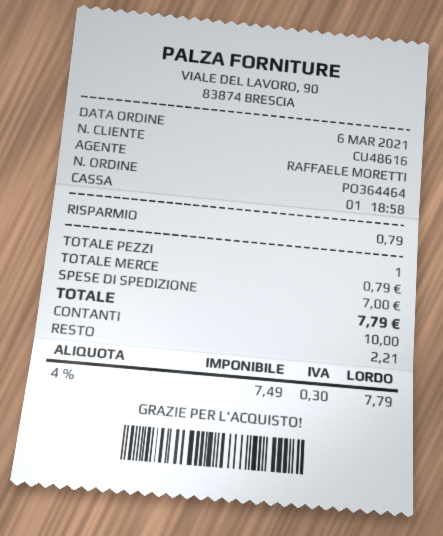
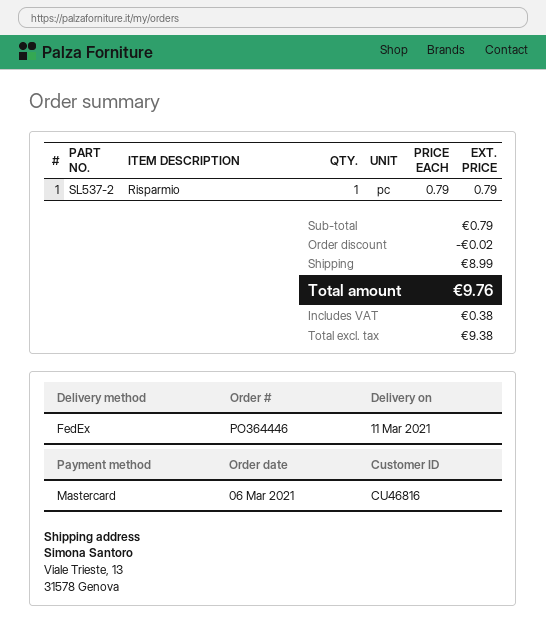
order number: PO364464 -> PO364446
customer number: CU48616 -> CU46816
payment method: cash -> Mastercard
discount: none -> 0.02
shipping: 7.00 -> 8.99
net: 7.49 -> 9.38
tax: 0.30 -> 0.38
total: 7.79 -> 9.76

